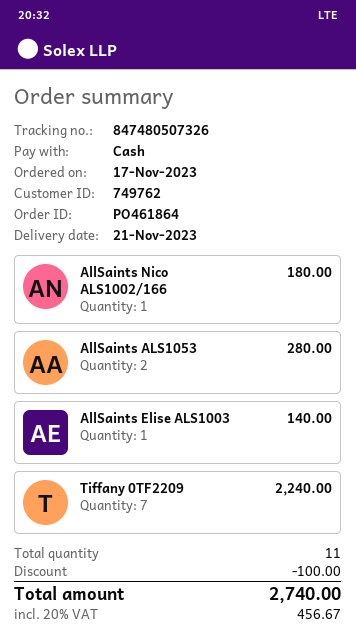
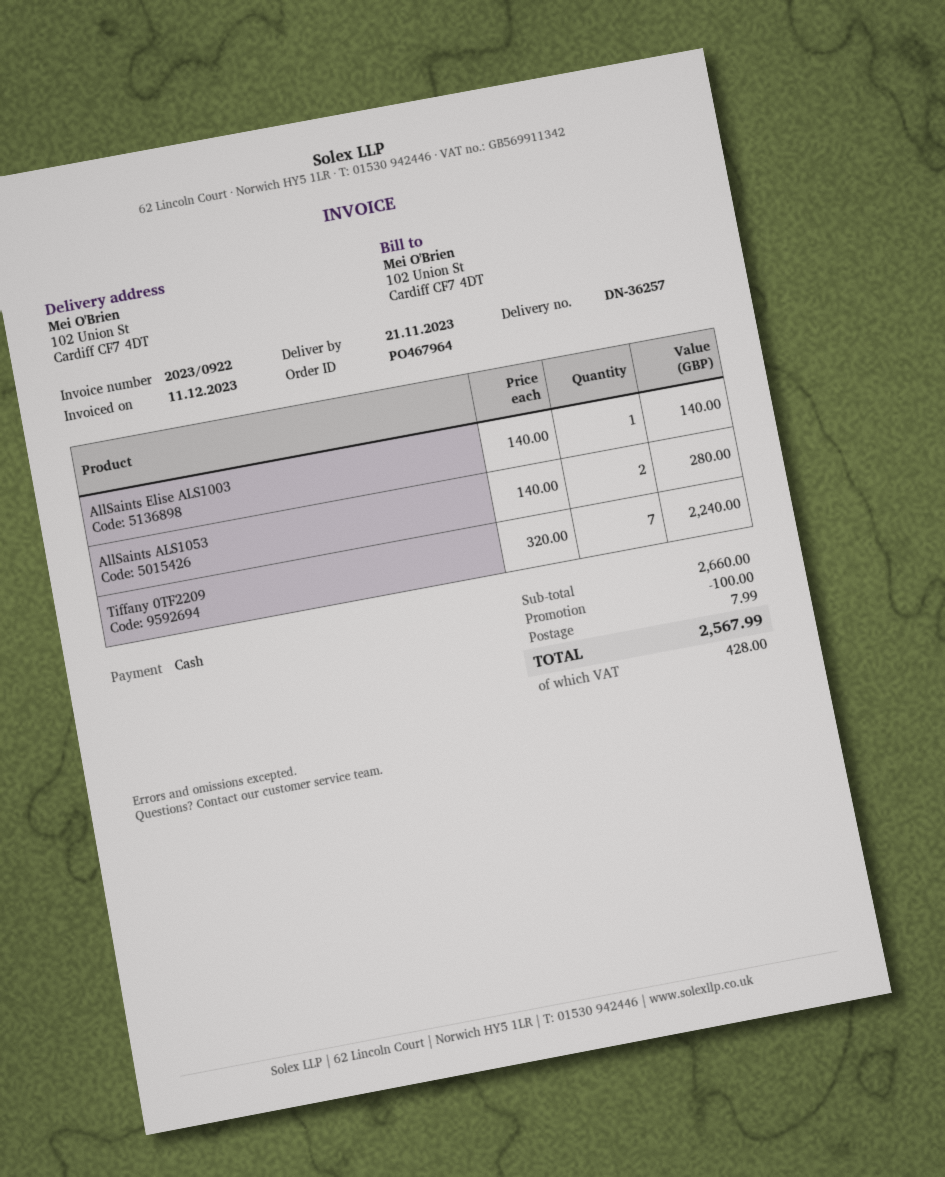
order number: PO461864 -> PO467964
AllSaints Nico ALS1002/166: 1 for 180.00 -> none
shipping: none -> 7.99
tax: 456.67 -> 428.00
total: 2740.00 -> 2567.99

